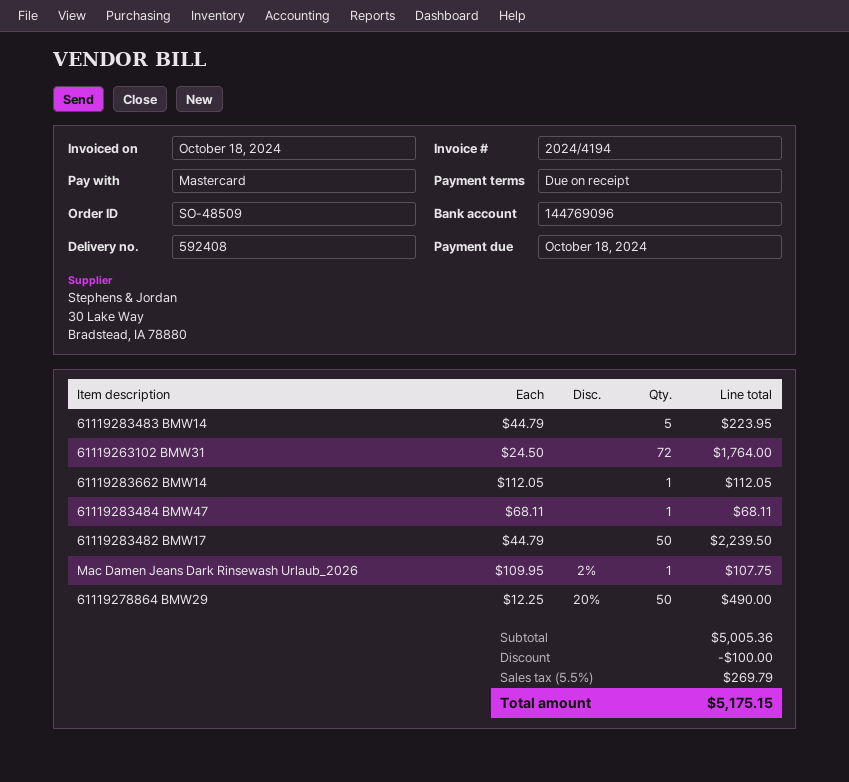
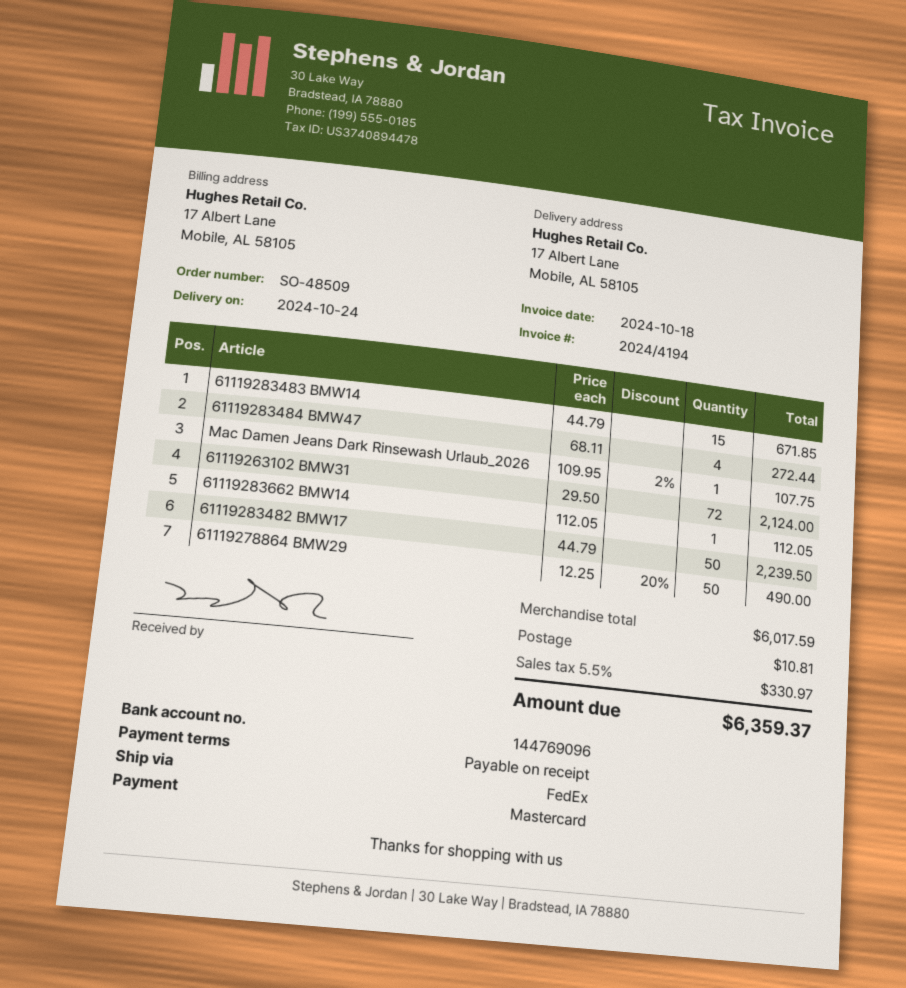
61119283483 BMW14: 5 x 44.79 = 223.95 -> 15 x 44.79 = 671.85
61119263102 BMW31: 72 x 24.50 = 1764.00 -> 72 x 29.50 = 2124.00
61119283484 BMW47: 1 x 68.11 = 68.11 -> 4 x 68.11 = 272.44
subtotal: 5005.36 -> 6017.59
discount: 100.00 -> none
shipping: none -> 10.81
tax: 5.5% = 269.79 -> 5.5% = 330.97
total: 5175.15 -> 6359.37

